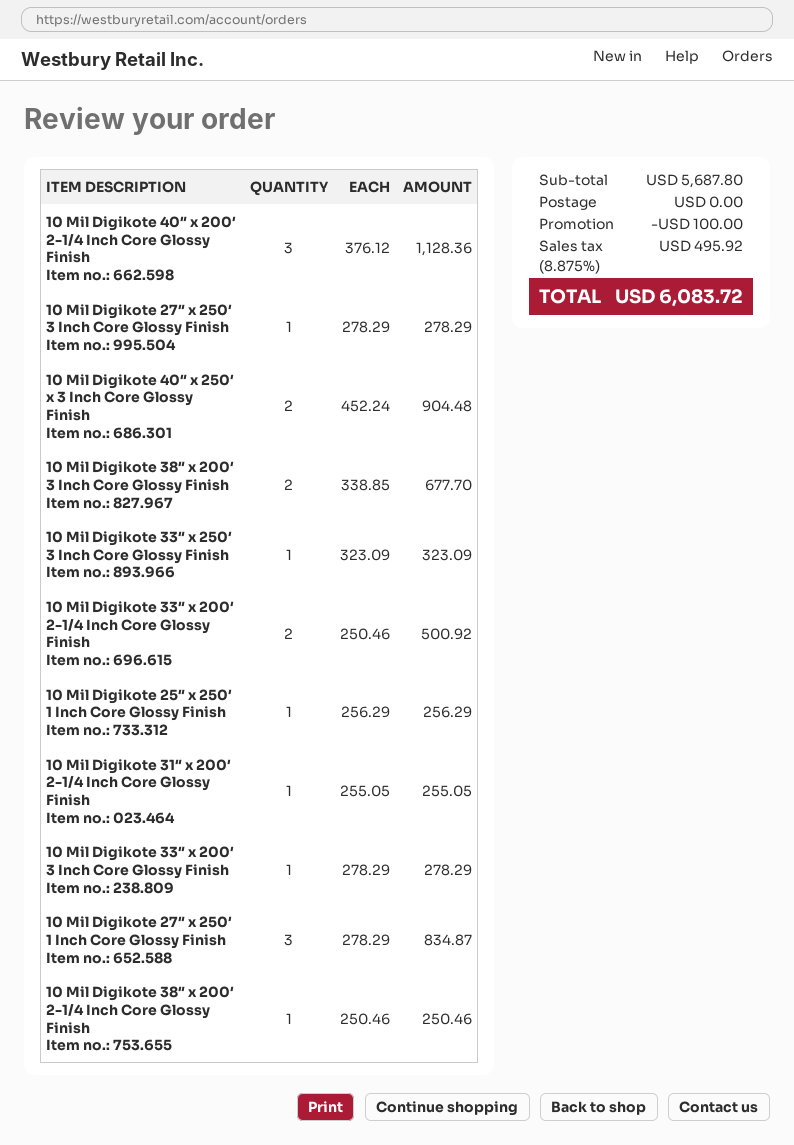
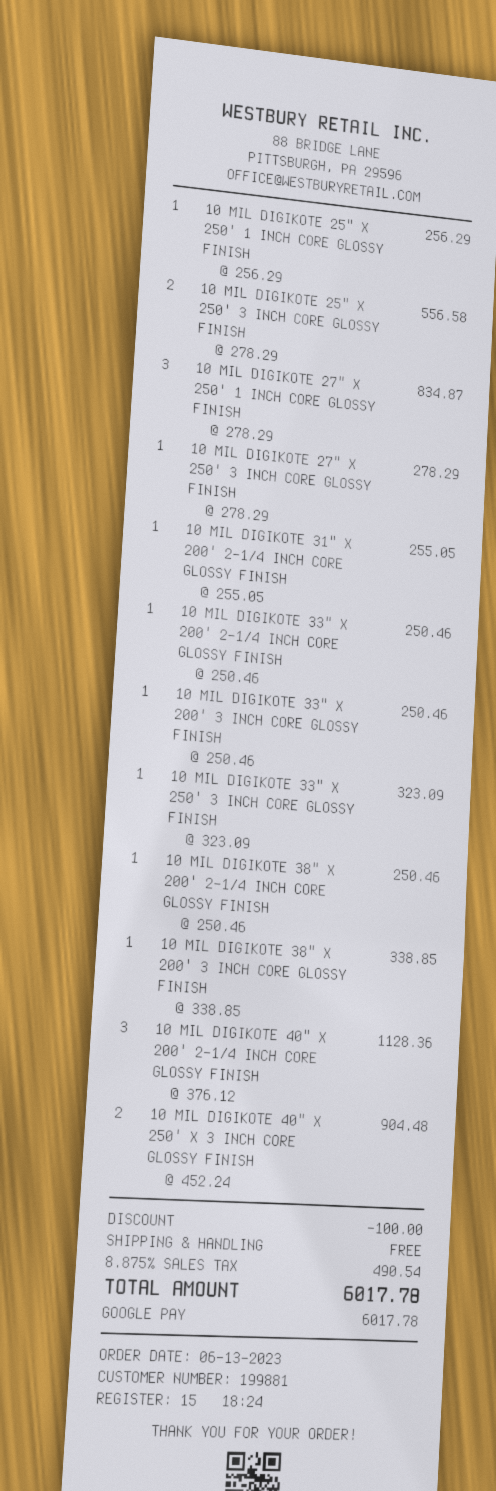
10 Mil Digikote 38″ x 200′ 3 Inch Core Glossy Finish: 2 x 338.85 = 677.70 -> 1 x 338.85 = 338.85
10 Mil Digikote 33″ x 200′ 2-1/4 Inch Core Glossy Finish: 2 x 250.46 = 500.92 -> 1 x 250.46 = 250.46
10 Mil Digikote 33″ x 200′ 3 Inch Core Glossy Finish: 1 x 278.29 = 278.29 -> 1 x 250.46 = 250.46
10 MIL DIGIKOTE 25″ X 250′ 3 INCH CORE GLOSSY FINISH: none -> 2 x 278.29 = 556.58
tax: 8.875% = 495.92 -> 8.875% = 490.54
total: 6083.72 -> 6017.78

